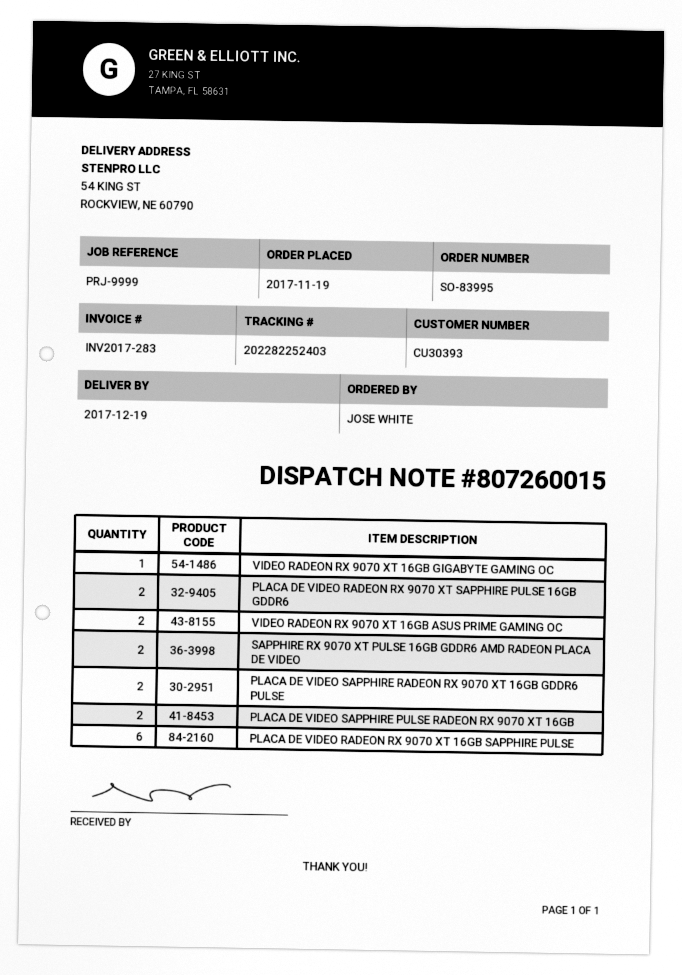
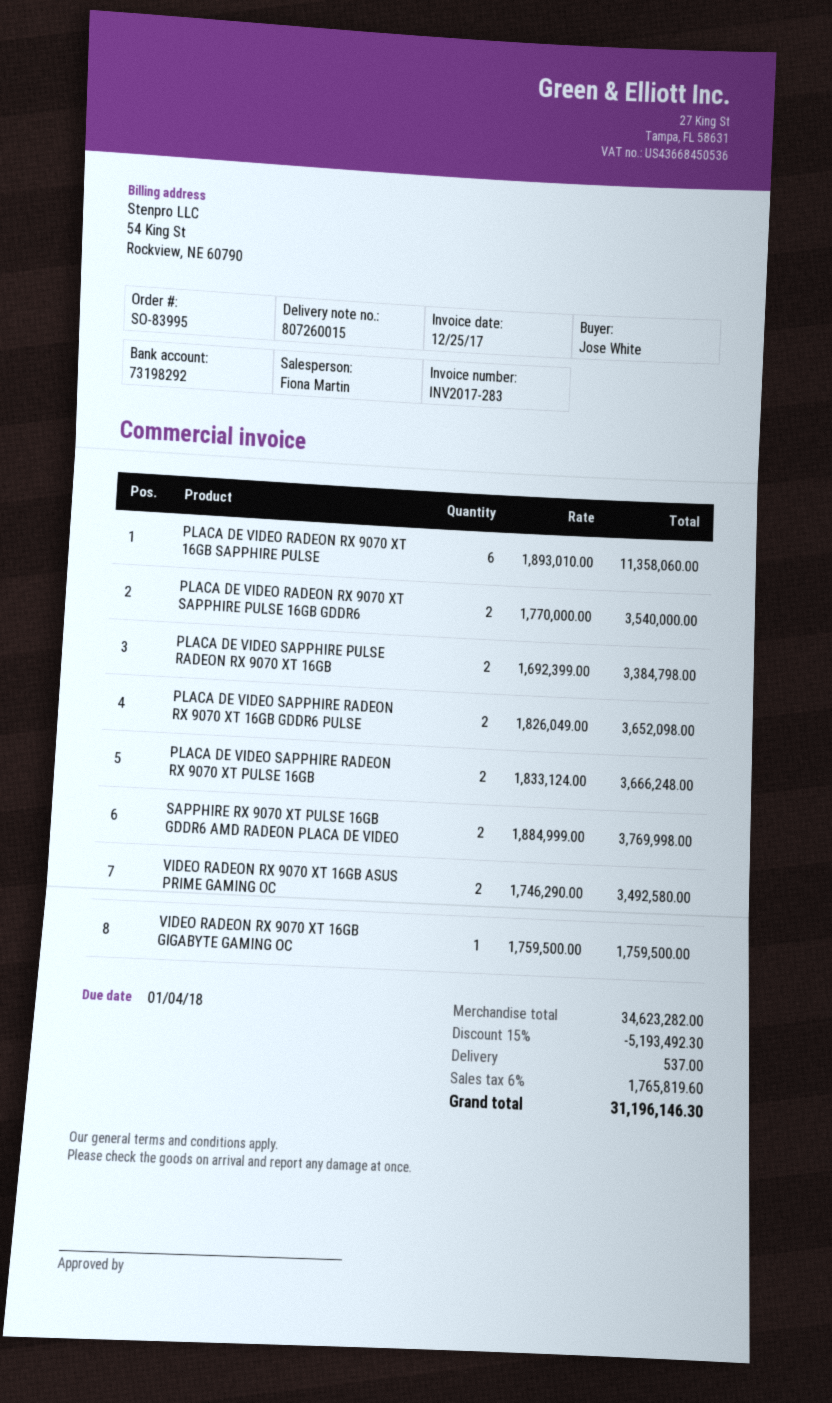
PLACA DE VIDEO SAPPHIRE RADEON RX 9070 XT PULSE 16GB: none -> 2

